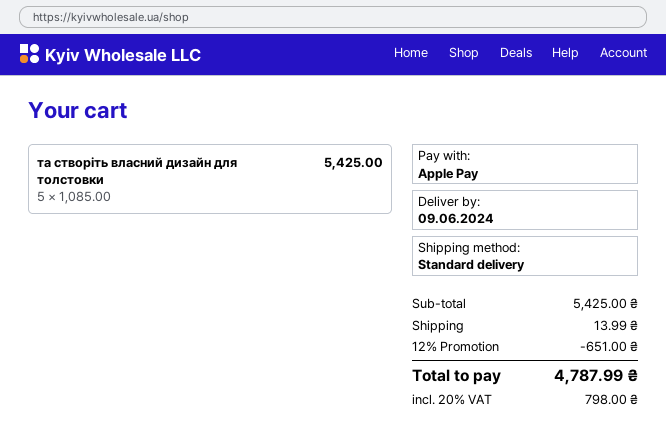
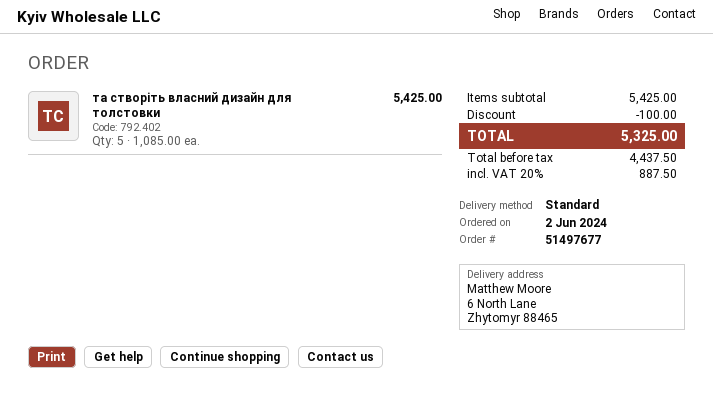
discount: 651.00 -> 100.00
shipping: 13.99 -> none
tax: 20% = 798.00 -> 20% = 887.50
total: 4787.99 -> 5325.00

